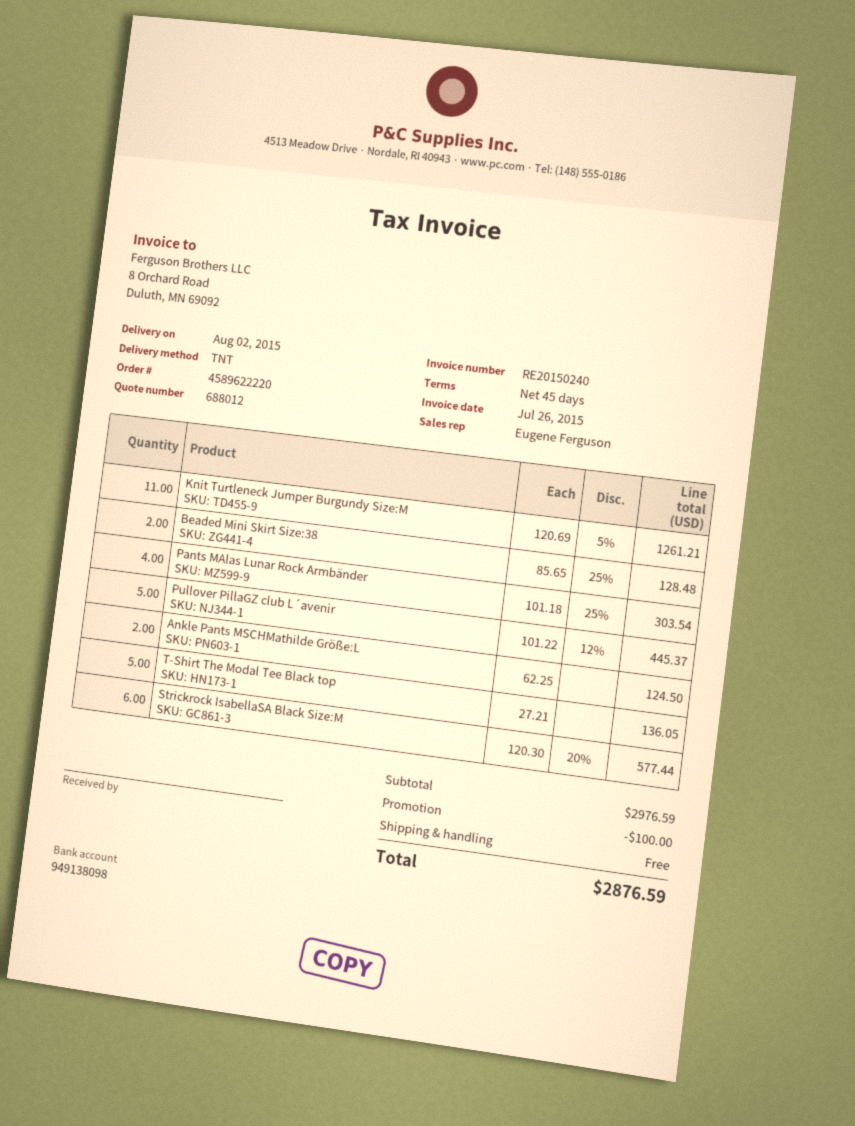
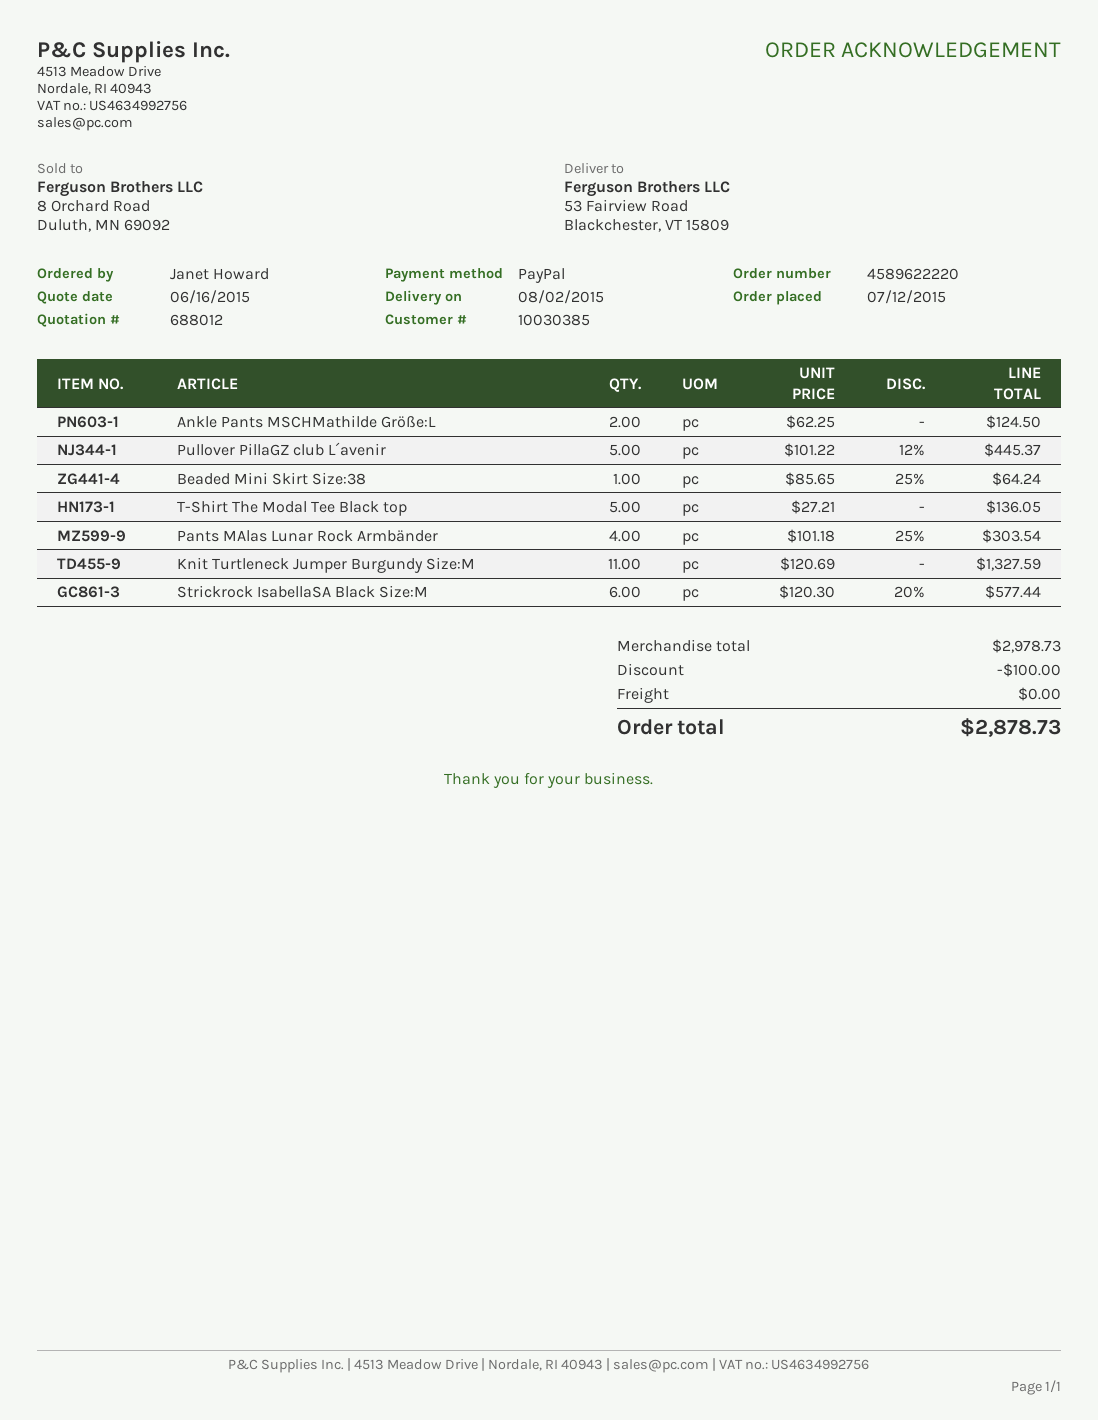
Knit Turtleneck Jumper Burgundy Size:M: 11 x 120.69 - 5% = 1261.21 -> 11 x 120.69 = 1327.59
Beaded Mini Skirt Size:38: 2 x 85.65 - 25% = 128.48 -> 1 x 85.65 - 25% = 64.24
subtotal: 2976.59 -> 2978.73
total: 2876.59 -> 2878.73

